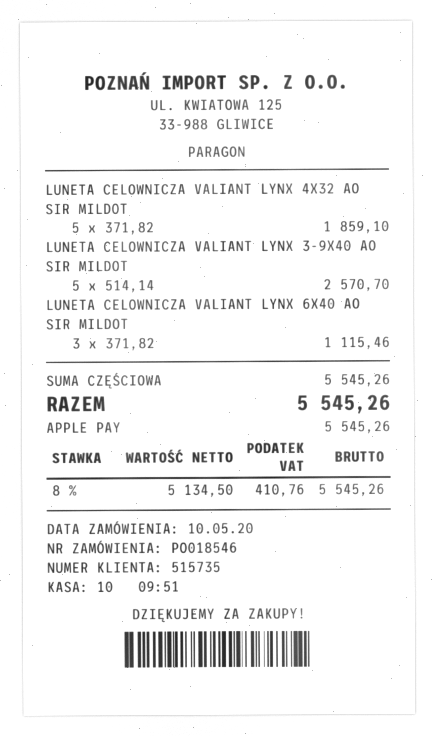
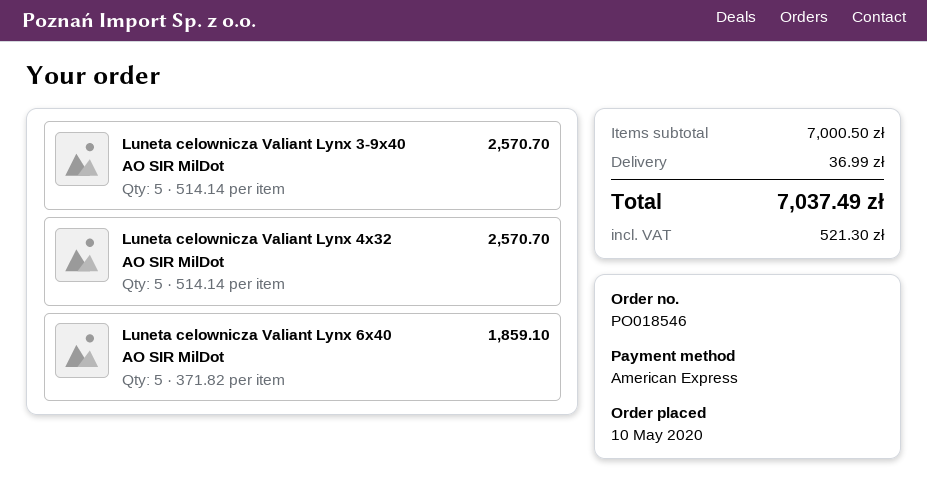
payment method: Apple Pay -> American Express
LUNETA CELOWNICZA VALIANT LYNX 4X32 AO SIR MILDOT: 5 x 371.82 = 1859.10 -> 5 x 514.14 = 2570.70
LUNETA CELOWNICZA VALIANT LYNX 6X40 AO SIR MILDOT: 3 x 371.82 = 1115.46 -> 5 x 371.82 = 1859.10
subtotal: 5545.26 -> 7000.50
shipping: none -> 36.99
tax: 410.76 -> 521.30
total: 5545.26 -> 7037.49

